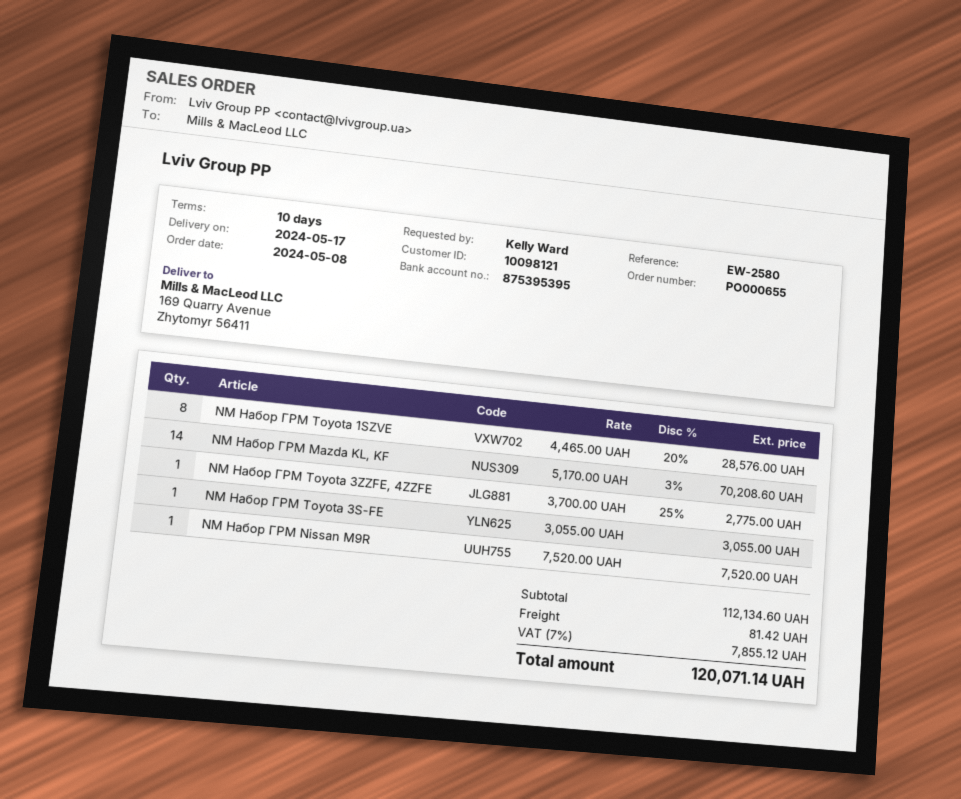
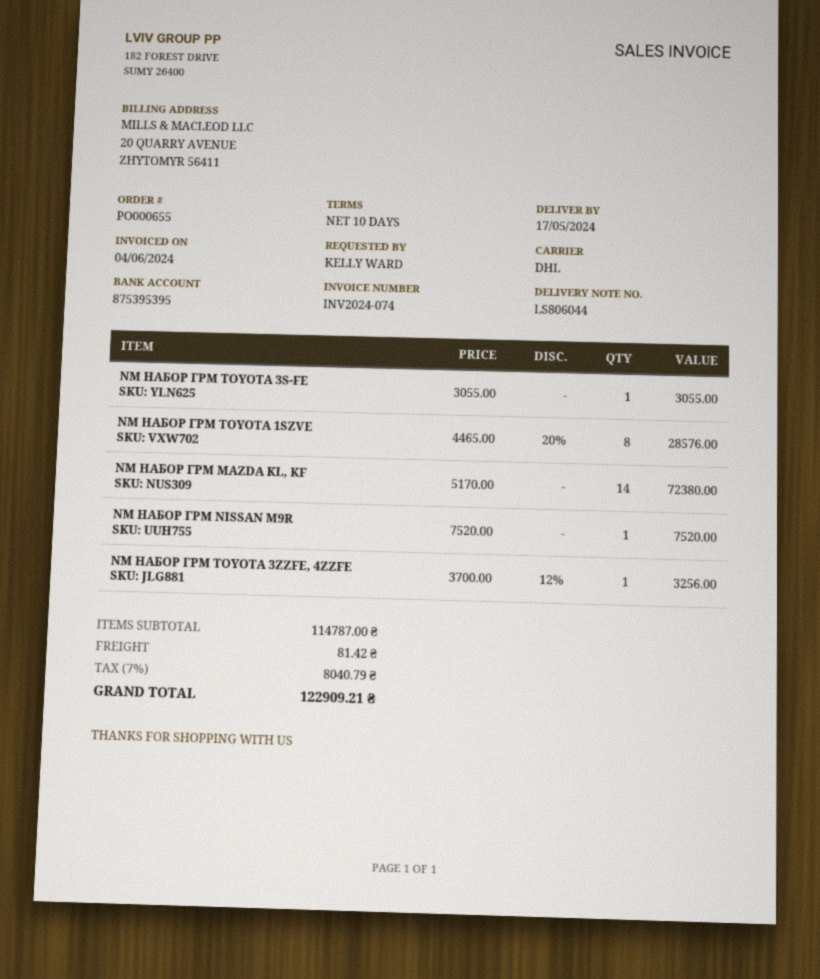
NM Набор ГРМ Mazda KL, KF: 14 x 5170.00 - 3% = 70208.60 -> 14 x 5170.00 = 72380.00
NM Набор ГРМ Toyota 3ZZFE, 4ZZFE: 1 x 3700.00 - 25% = 2775.00 -> 1 x 3700.00 - 12% = 3256.00
subtotal: 112134.60 -> 114787.00
tax: 7% = 7855.12 -> 7% = 8040.79
total: 120071.14 -> 122909.21

